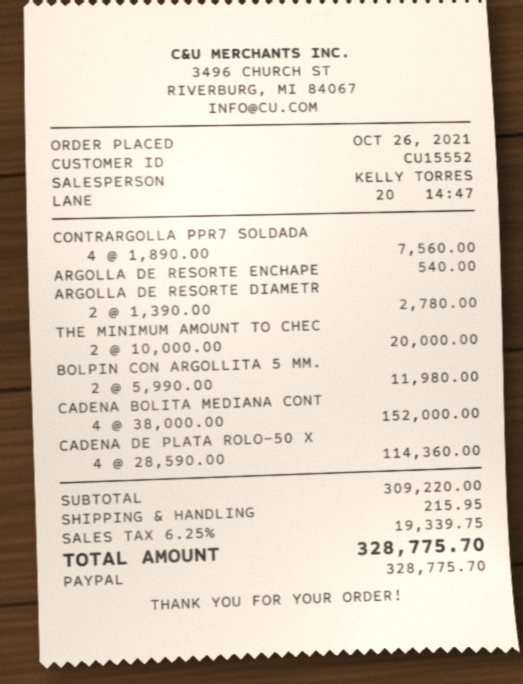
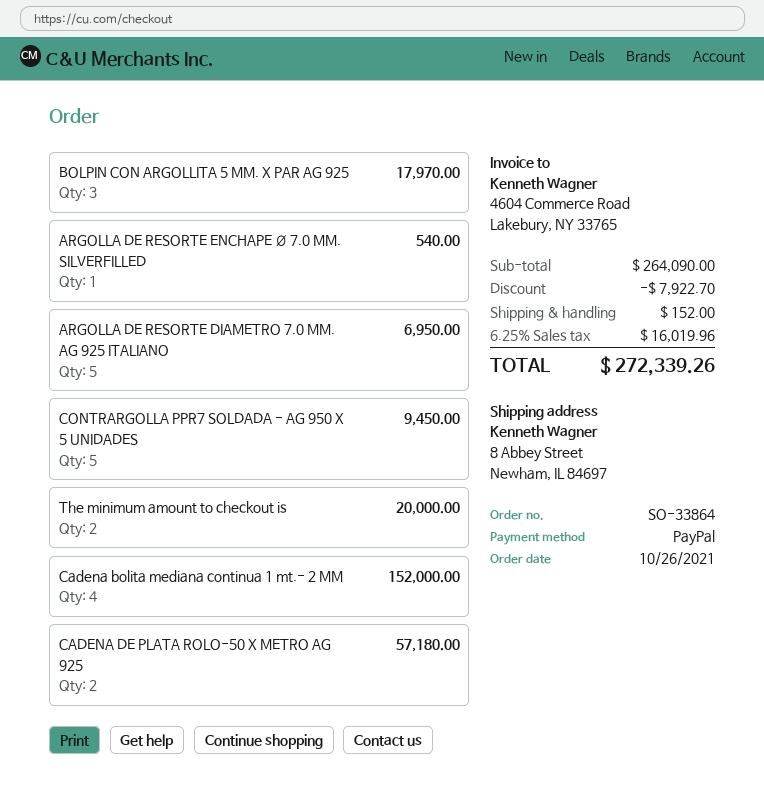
CONTRARGOLLA PPR7 SOLDADA: 4 for 7560.00 -> 5 for 9450.00
ARGOLLA DE RESORTE DIAMETR: 2 for 2780.00 -> 5 for 6950.00
BOLPIN CON ARGOLLITA 5 MM.: 2 for 11980.00 -> 3 for 17970.00
CADENA DE PLATA ROLO-50 X: 4 for 114360.00 -> 2 for 57180.00
subtotal: 309220.00 -> 264090.00
discount: none -> 7922.70
shipping: 215.95 -> 152.00
tax: 6.25% = 19339.75 -> 6.25% = 16019.96
total: 328775.70 -> 272339.26

